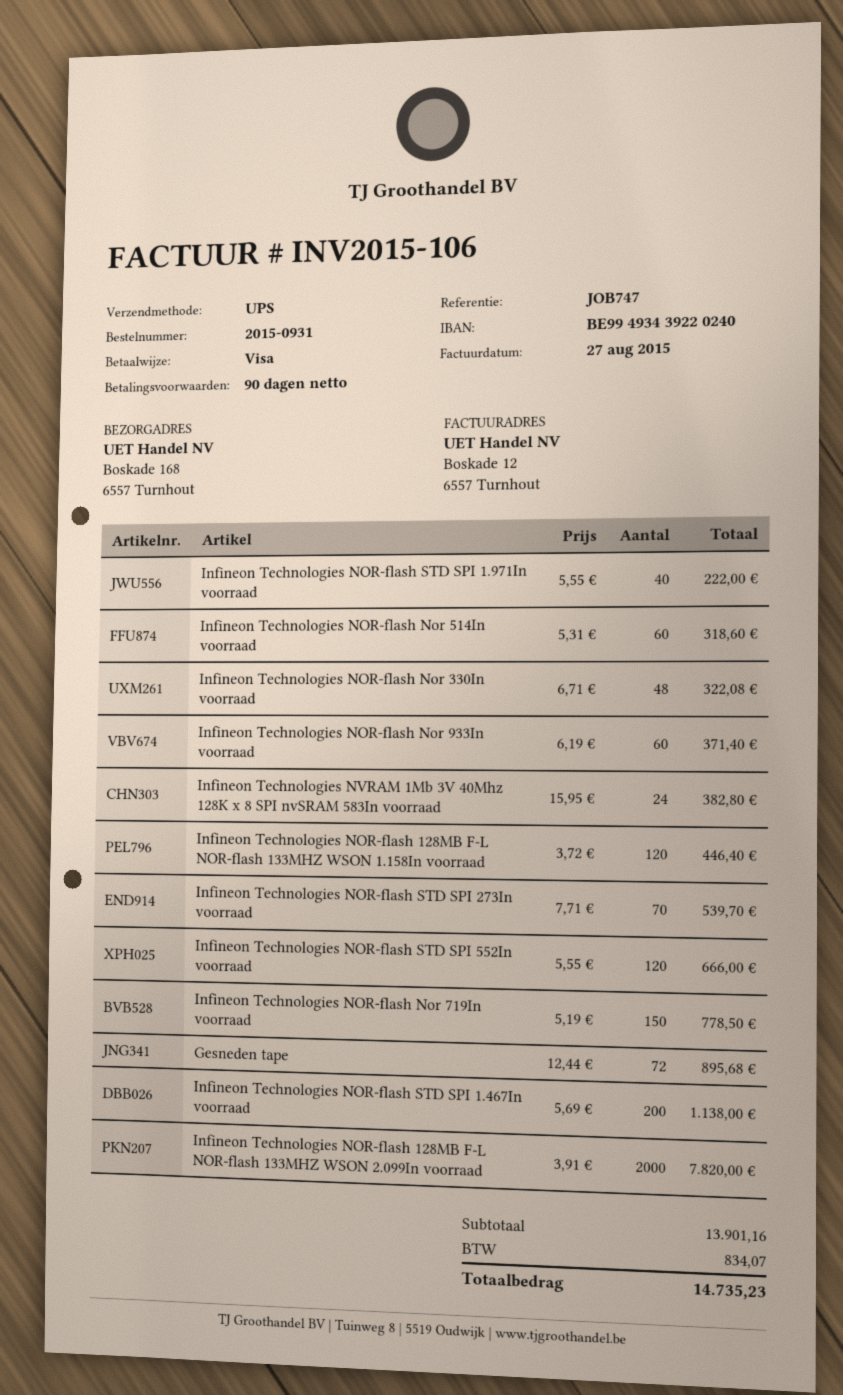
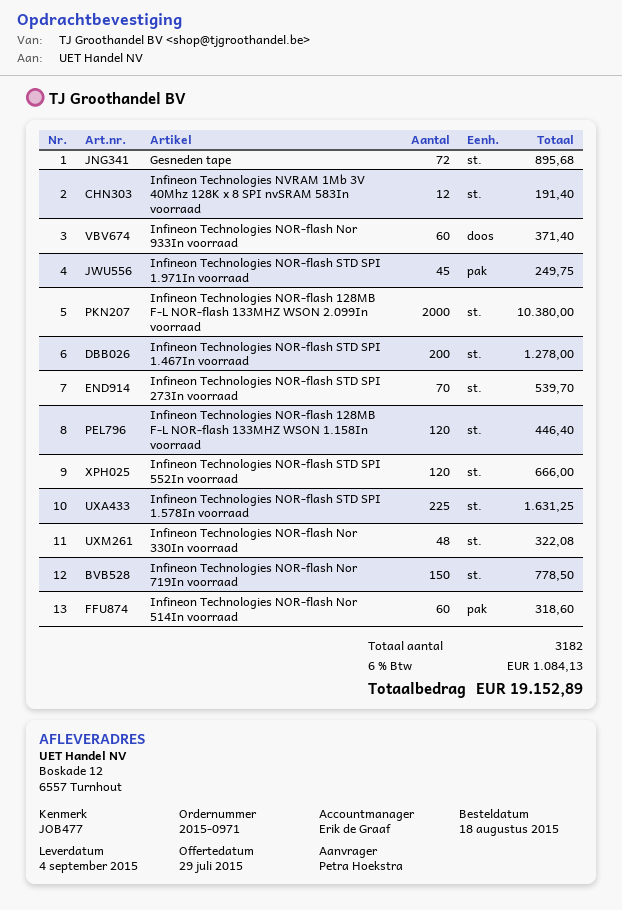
order number: 2015-0931 -> 2015-0971
reference: JOB747 -> JOB477
ship to: Boskade 168, 6557 Turnhout -> Boskade 12, 6557 Turnhout
Infineon Technologies NOR-flash STD SPI 1.971In voorraad: 40 for 222.00 -> 45 for 249.75
Infineon Technologies NVRAM 1Mb 3V 40Mhz 128K x 8 SPI nvSRAM 583In voorraad: 24 for 382.80 -> 12 for 191.40
Infineon Technologies NOR-flash STD SPI 1.467In voorraad: 200 for 1138.00 -> 200 for 1278.00
Infineon Technologies NOR-flash 128MB F-L NOR-flash 133MHZ WSON 2.099In voorraad: 2000 for 7820.00 -> 2000 for 10380.00
Infineon Technologies NOR-flash STD SPI 1.578In voorraad: none -> 225 for 1631.25
tax: 834.07 -> 1084.13
total: 14735.23 -> 19152.89

